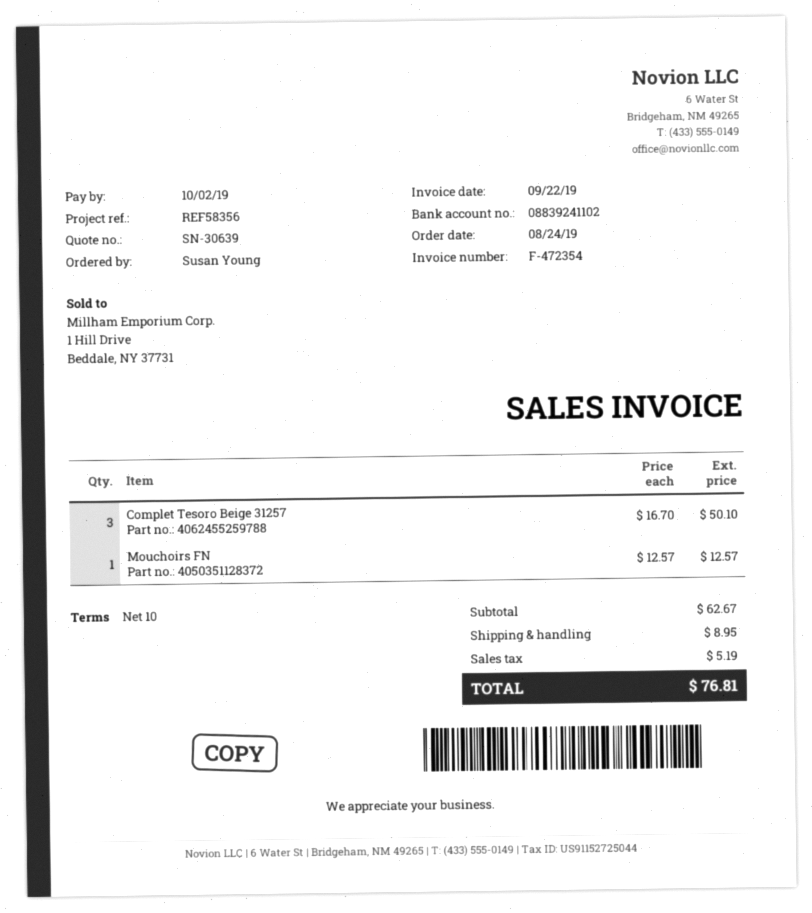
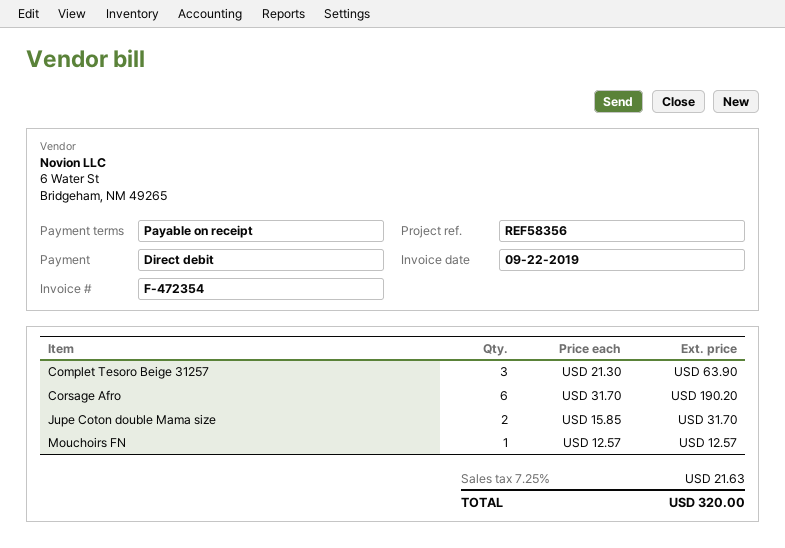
payment terms: 10 days -> on receipt
Complet Tesoro Beige 31257: 3 x 16.70 = 50.10 -> 3 x 21.30 = 63.90
Corsage Afro: none -> 6 x 31.70 = 190.20
Jupe Coton double Mama size: none -> 2 x 15.85 = 31.70
shipping: 8.95 -> none
tax: 5.19 -> 21.63
total: 76.81 -> 320.00

